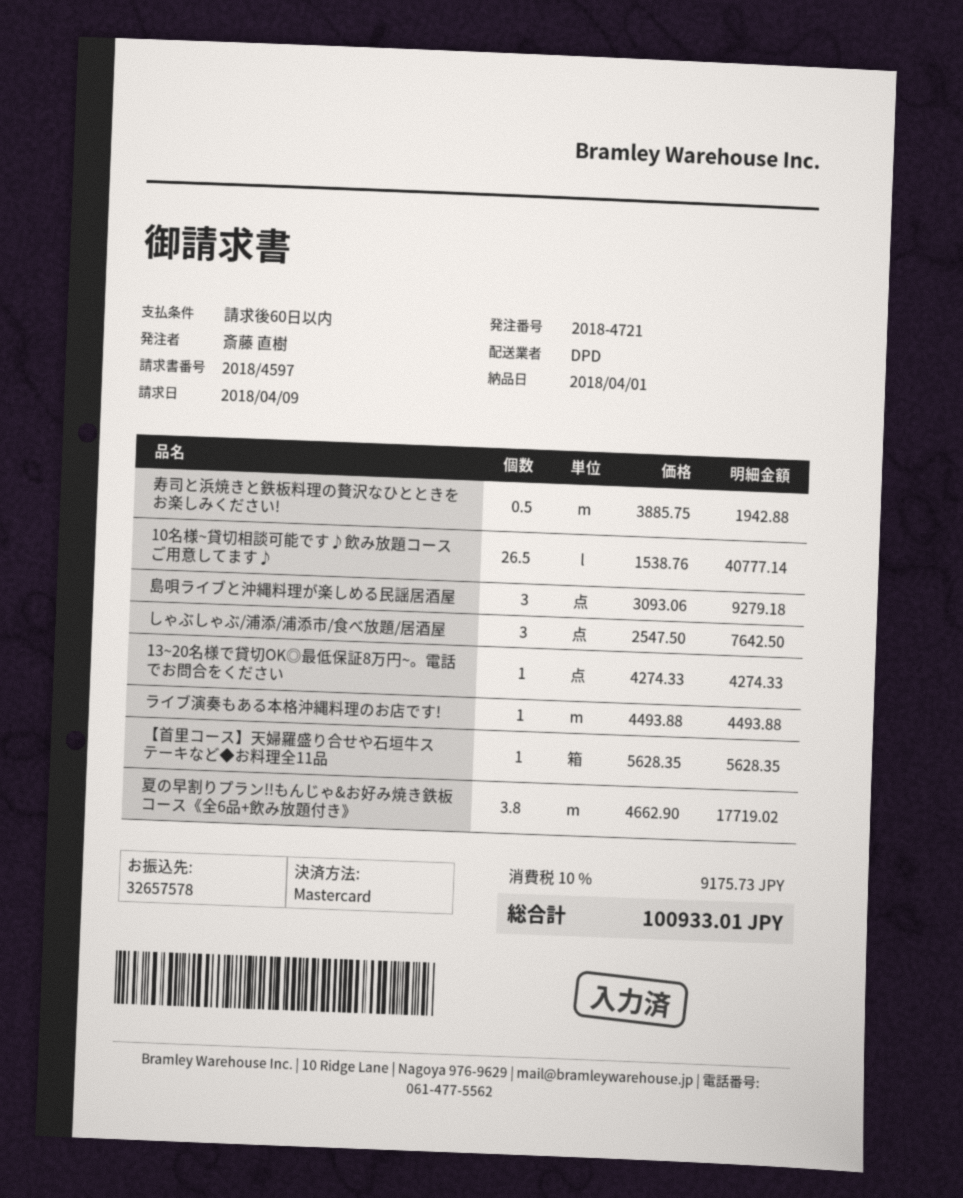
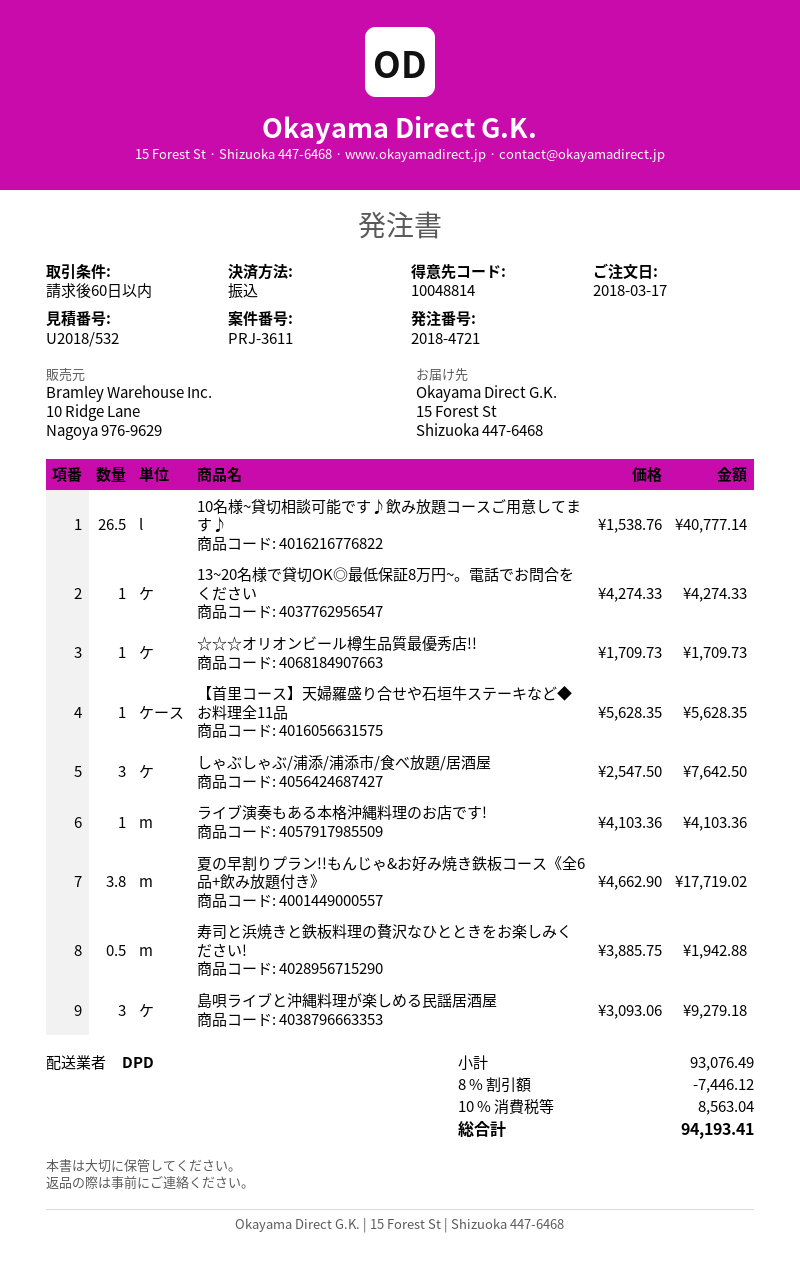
payment method: Mastercard -> bank transfer
ライブ演奏もある本格沖縄料理のお店です!: 1 x 4493.88 = 4493.88 -> 1 x 4103.36 = 4103.36
☆☆☆オリオンビール樽生品質最優秀店!!: none -> 1 x 1709.73 = 1709.73
discount: none -> 8% = 7446.12
tax: 10% = 9175.73 -> 10% = 8563.04
total: 100933.01 -> 94193.41

